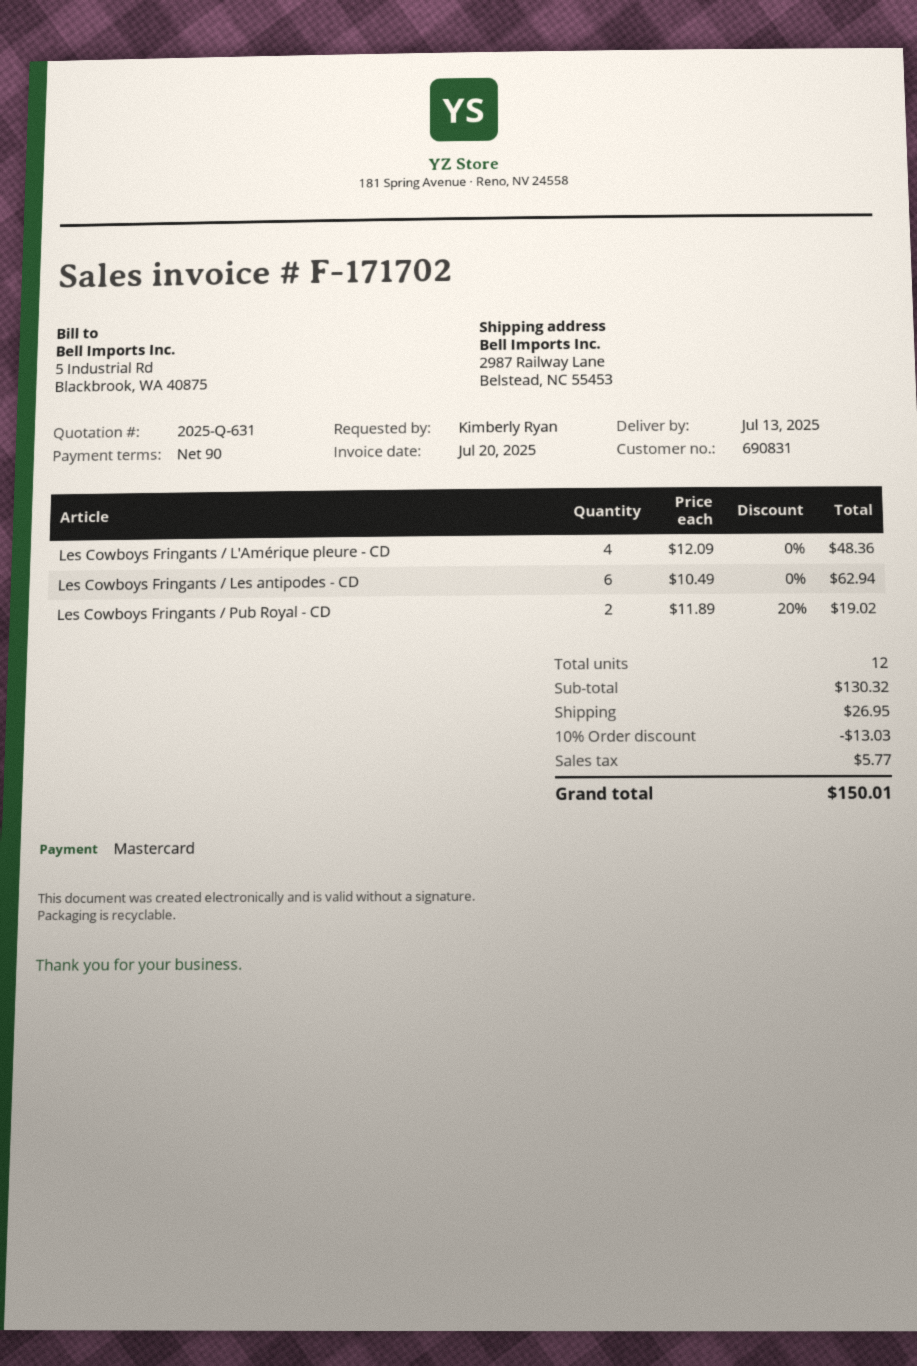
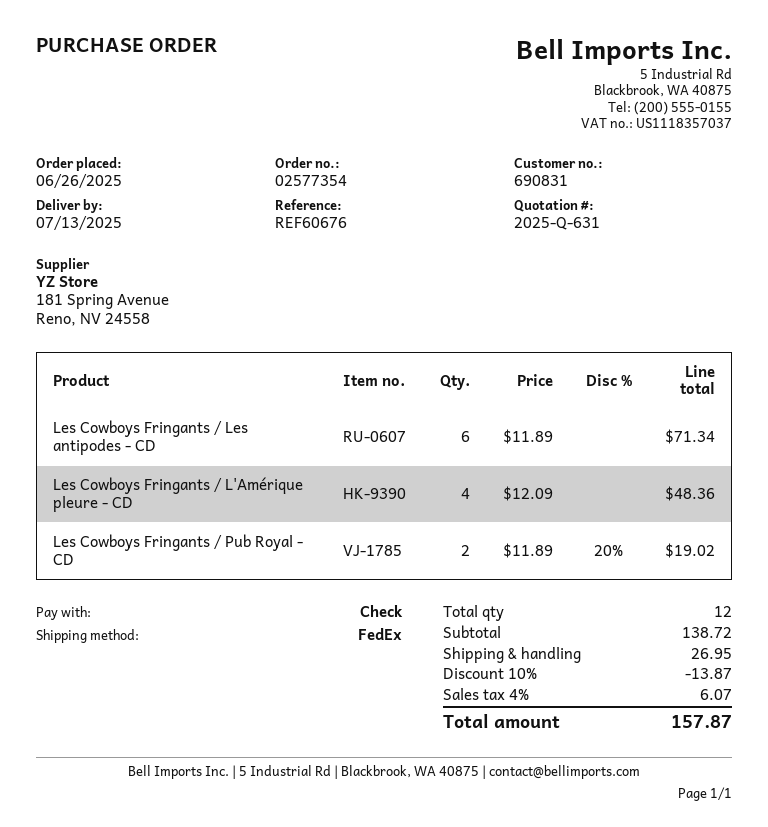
payment method: Mastercard -> cheque
Les Cowboys Fringants / Les antipodes - CD: 6 x 10.49 = 62.94 -> 6 x 11.89 = 71.34
subtotal: 130.32 -> 138.72
discount: 10% = 13.03 -> 10% = 13.87
tax: 5.77 -> 6.07
total: 150.01 -> 157.87

